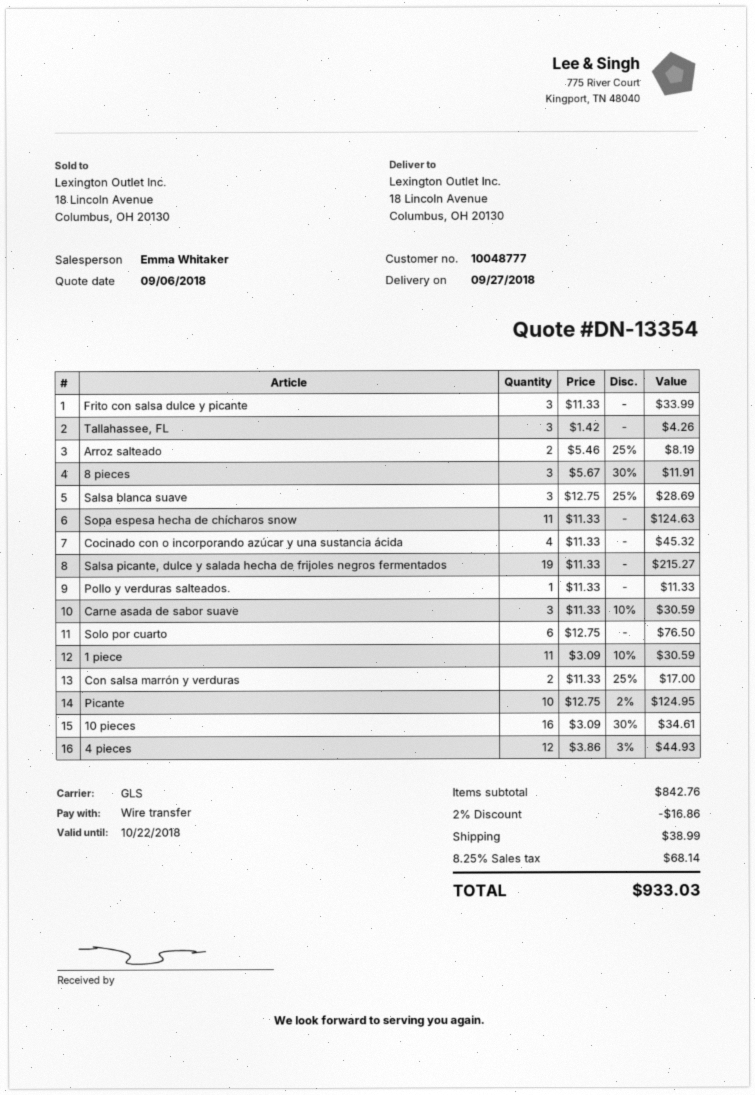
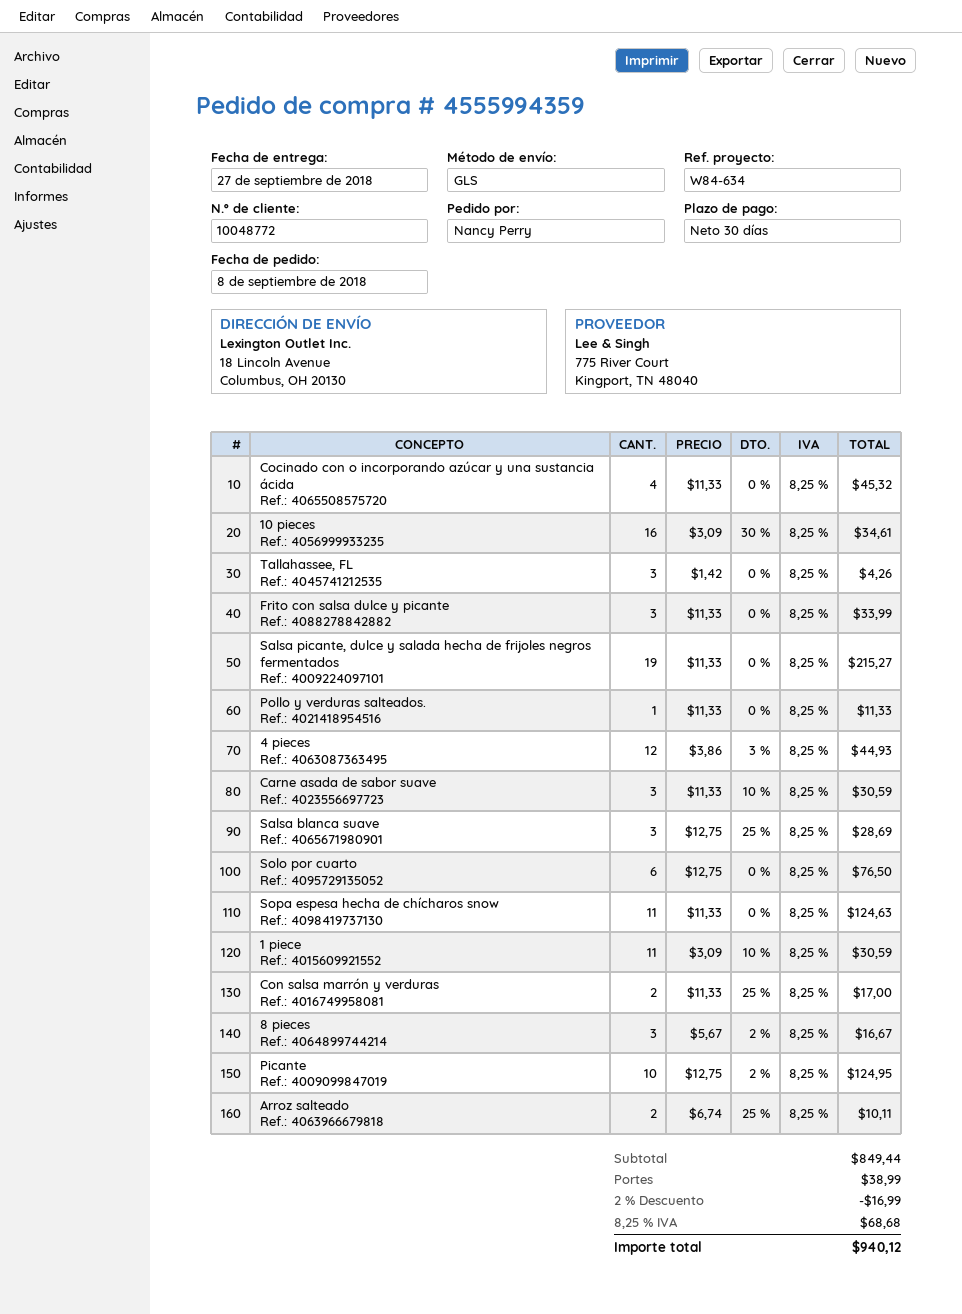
customer number: 10048777 -> 10048772
Arroz salteado: 2 x 5.46 - 25% = 8.19 -> 2 x 6.74 - 25% = 10.11
8 pieces: 3 x 5.67 - 30% = 11.91 -> 3 x 5.67 - 2% = 16.67
subtotal: 842.76 -> 849.44
discount: 2% = 16.86 -> 2% = 16.99
tax: 8.25% = 68.14 -> 8.25% = 68.68
total: 933.03 -> 940.12

